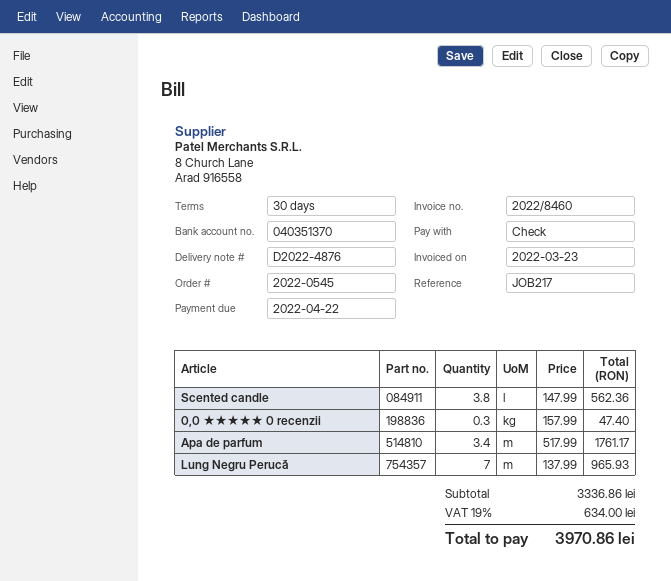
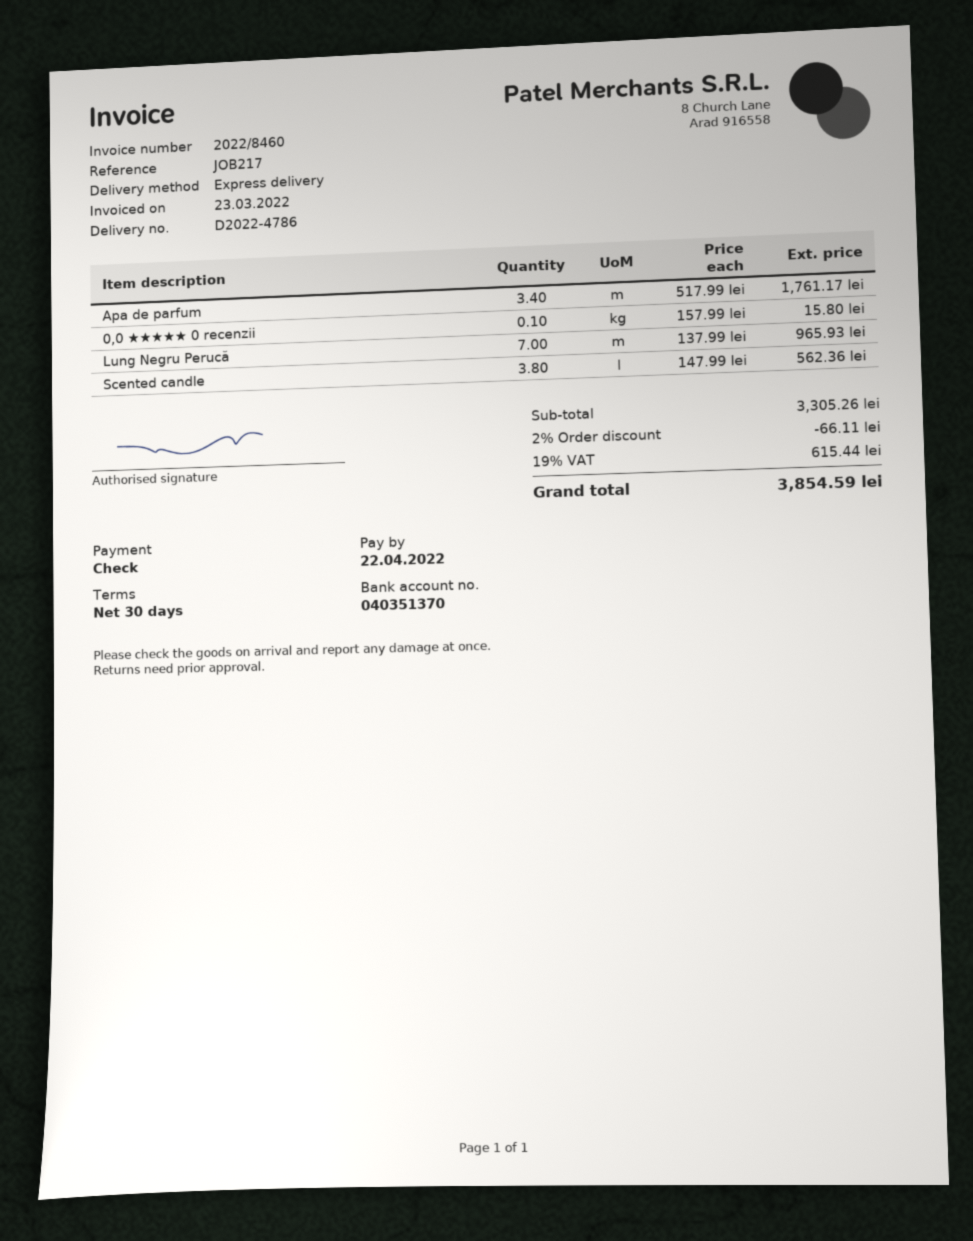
delivery note number: D2022-4876 -> D2022-4786
0,0 ★★★★★ 0 recenzii: 0.3 x 157.99 = 47.40 -> 0.1 x 157.99 = 15.80
subtotal: 3336.86 -> 3305.26
discount: none -> 2% = 66.11
tax: 19% = 634.00 -> 19% = 615.44
total: 3970.86 -> 3854.59

